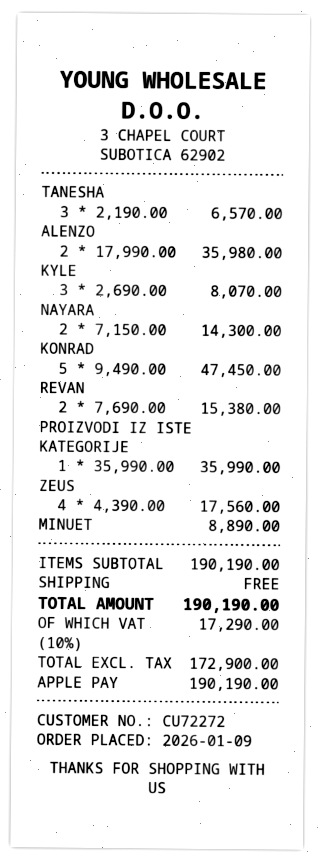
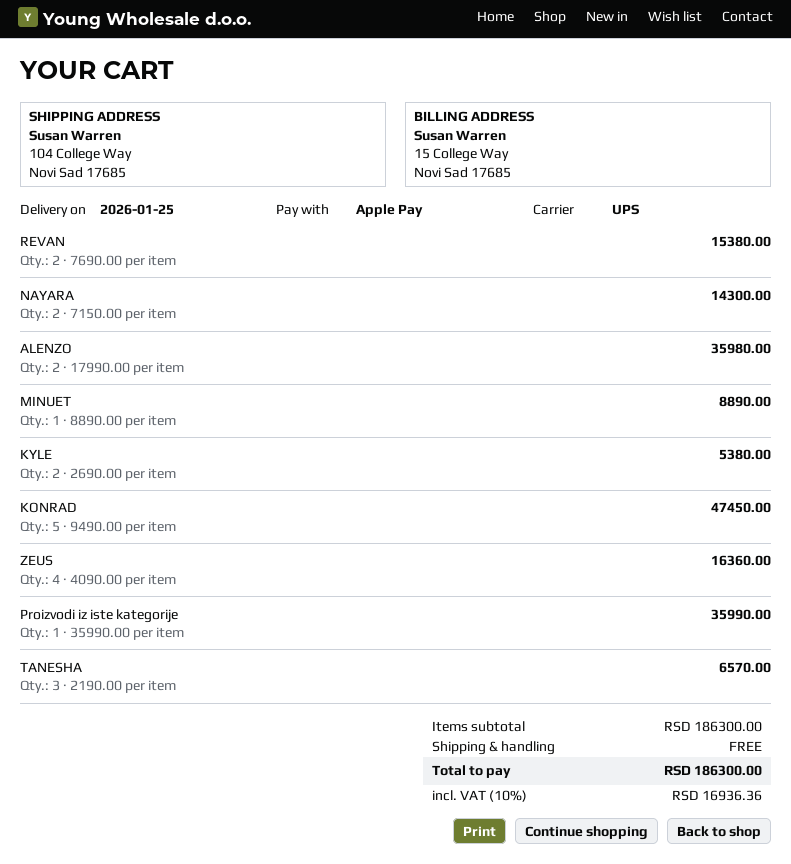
KYLE: 3 x 2690.00 = 8070.00 -> 2 x 2690.00 = 5380.00
ZEUS: 4 x 4390.00 = 17560.00 -> 4 x 4090.00 = 16360.00
subtotal: 190190.00 -> 186300.00
tax: 10% = 17290.00 -> 10% = 16936.36
total: 190190.00 -> 186300.00

